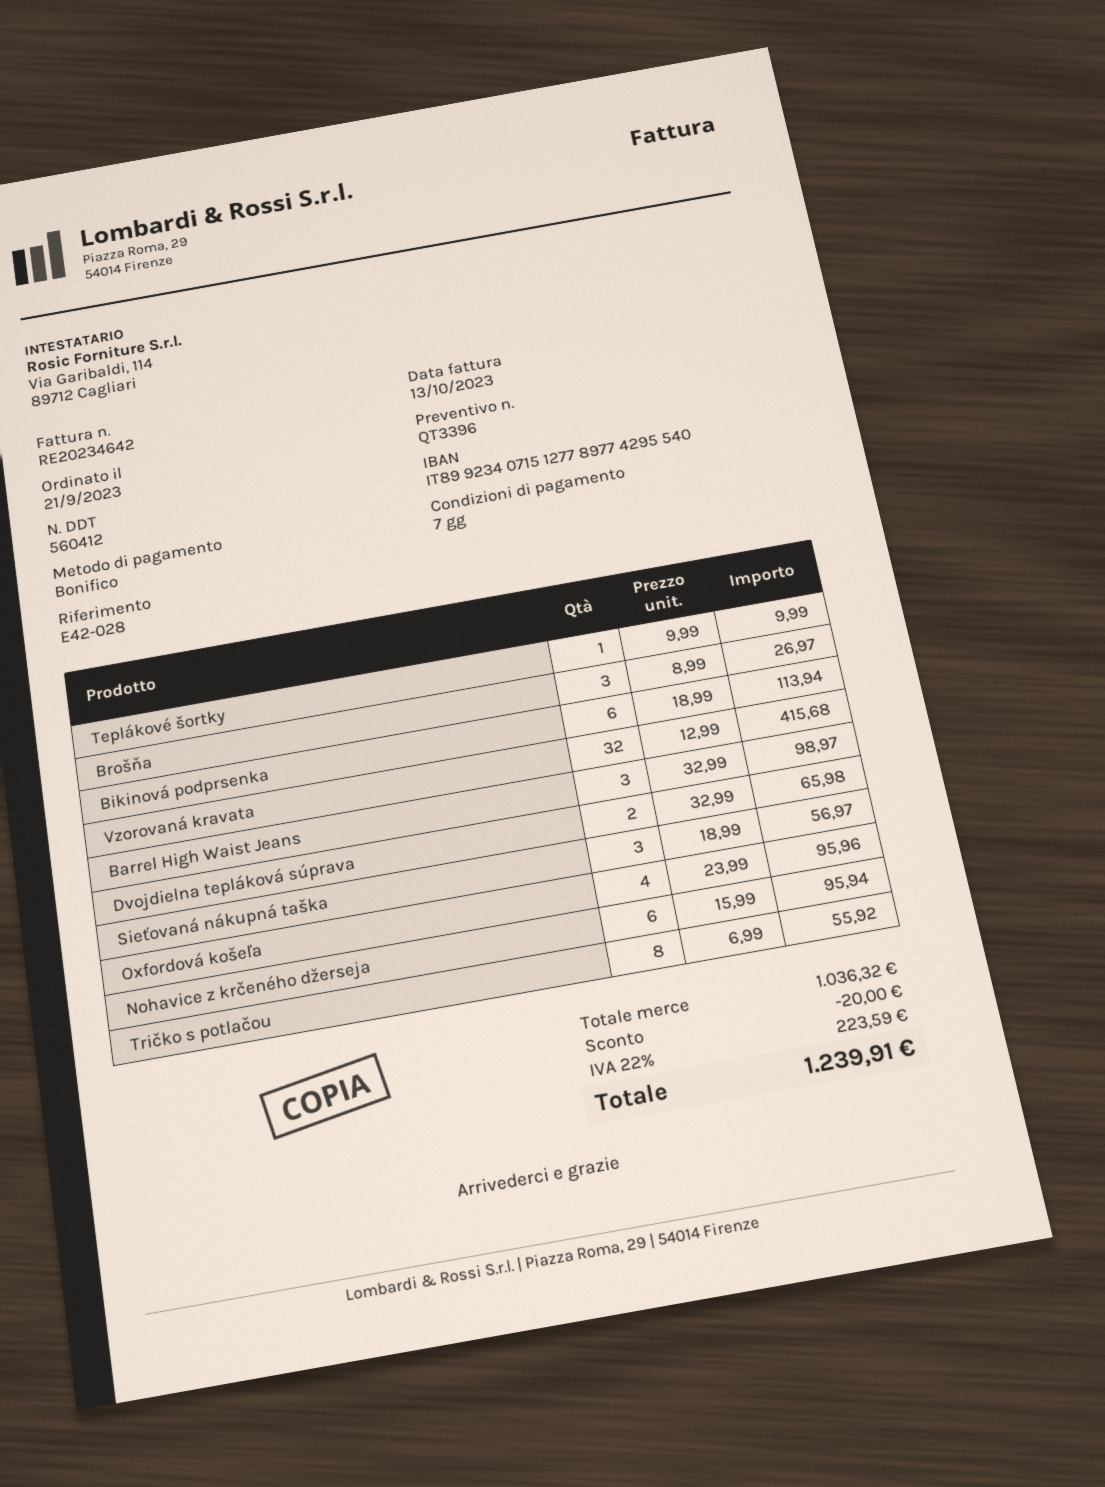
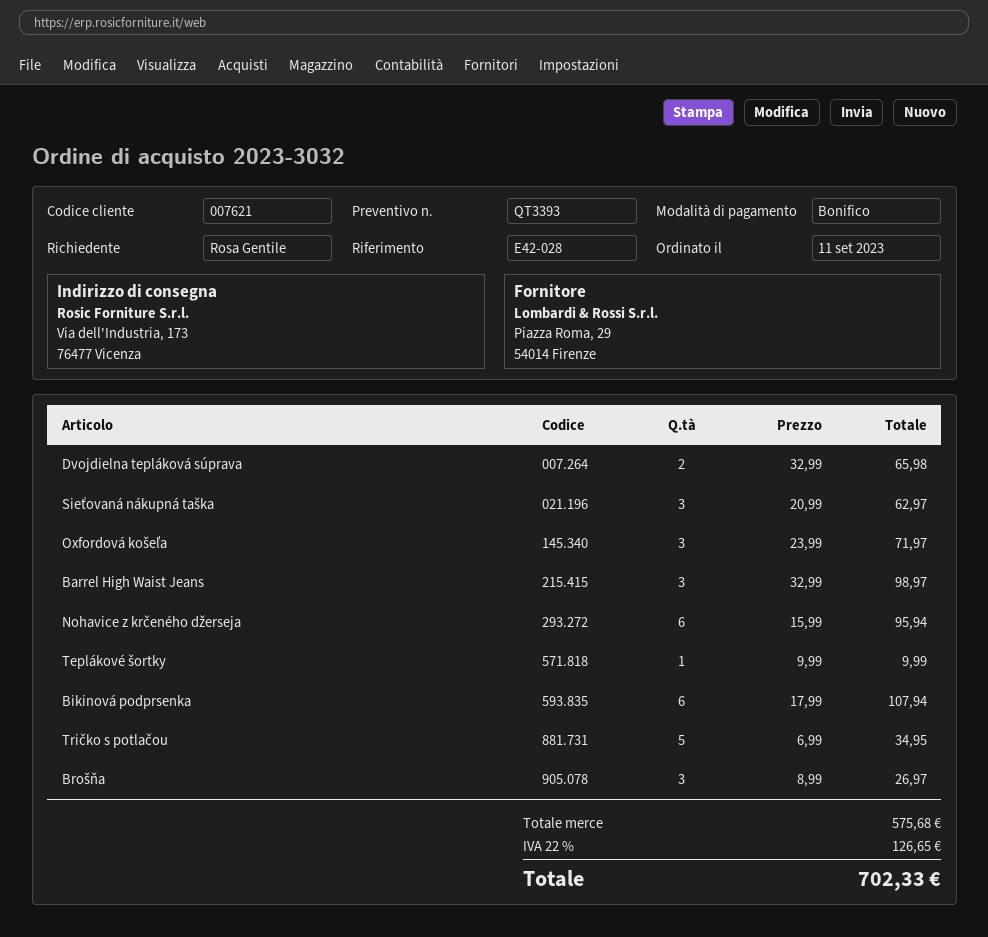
quote number: QT3396 -> QT3393
order date: 2023-09-21 -> 2023-09-11
Bikinová podprsenka: 6 x 18.99 = 113.94 -> 6 x 17.99 = 107.94
Vzorovaná kravata: 32 x 12.99 = 415.68 -> none
Sieťovaná nákupná taška: 3 x 18.99 = 56.97 -> 3 x 20.99 = 62.97
Oxfordová košeľa: 4 x 23.99 = 95.96 -> 3 x 23.99 = 71.97
Tričko s potlačou: 8 x 6.99 = 55.92 -> 5 x 6.99 = 34.95
subtotal: 1036.32 -> 575.68
discount: 20.00 -> none
tax: 22% = 223.59 -> 22% = 126.65
total: 1239.91 -> 702.33

